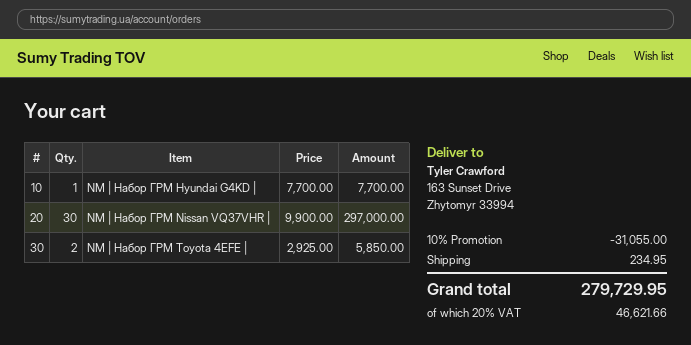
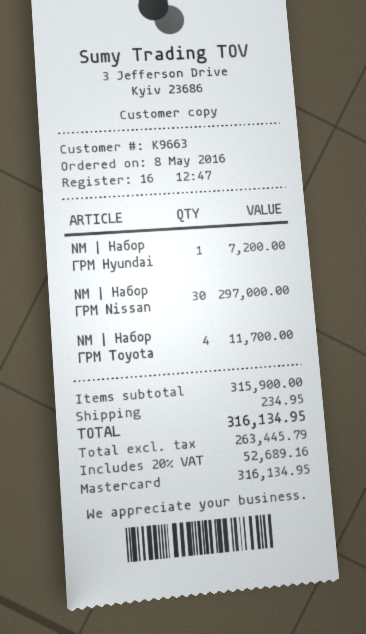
NM | Набор ГРМ Hyundai G4KD |: 1 for 7700.00 -> 1 for 7200.00
NM | Набор ГРМ Toyota 4EFE |: 2 for 5850.00 -> 4 for 11700.00
discount: 10% = 31055.00 -> none
tax: 20% = 46621.66 -> 20% = 52689.16
total: 279729.95 -> 316134.95

